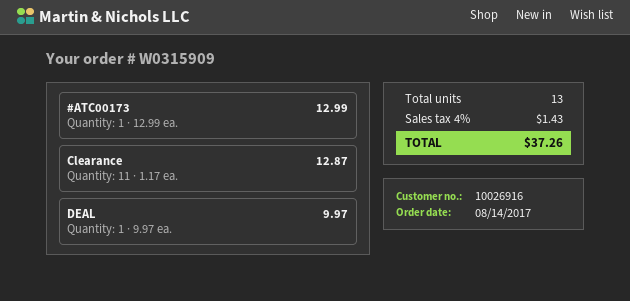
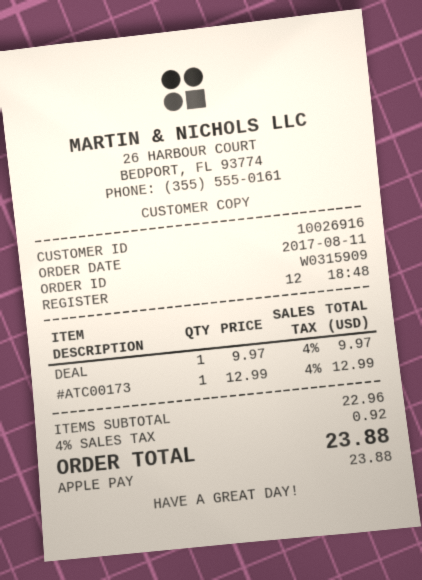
order date: 2017-08-14 -> 2017-08-11
Clearance: 11 x 1.17 = 12.87 -> none
tax: 4% = 1.43 -> 4% = 0.92
total: 37.26 -> 23.88

